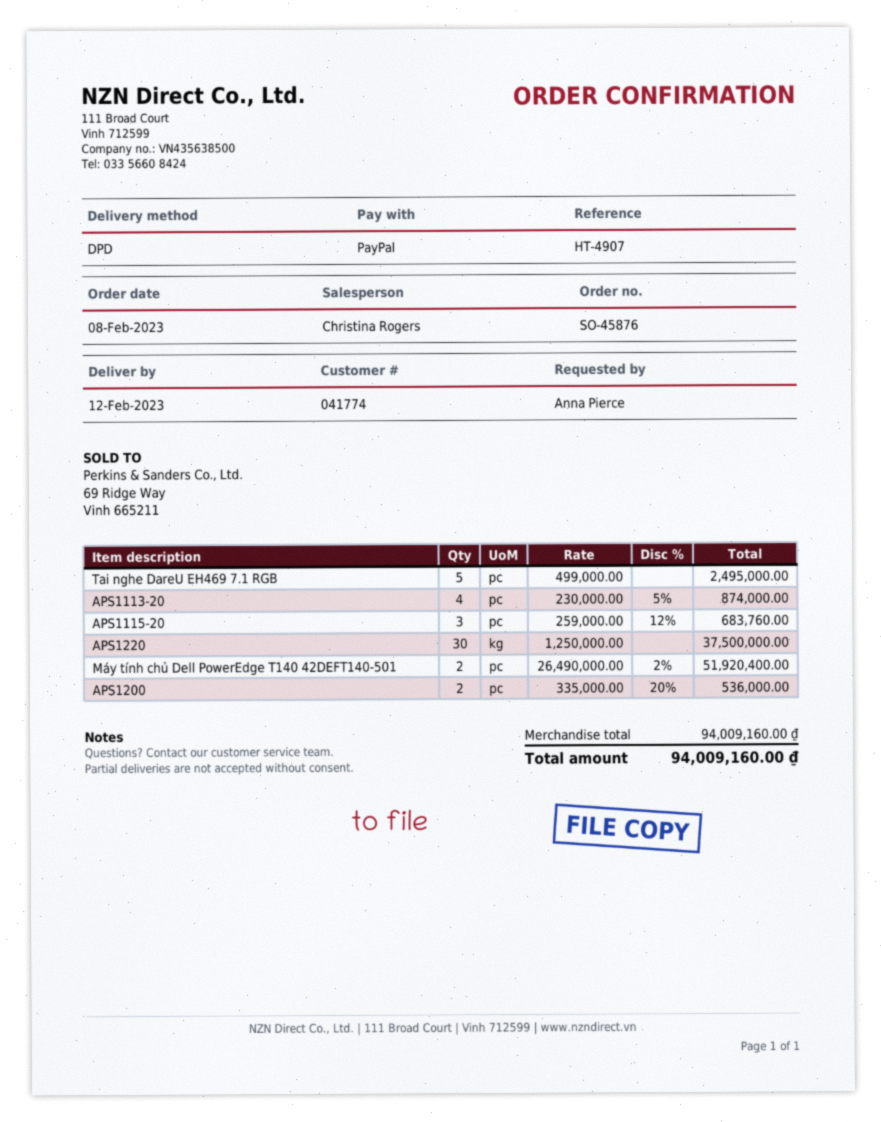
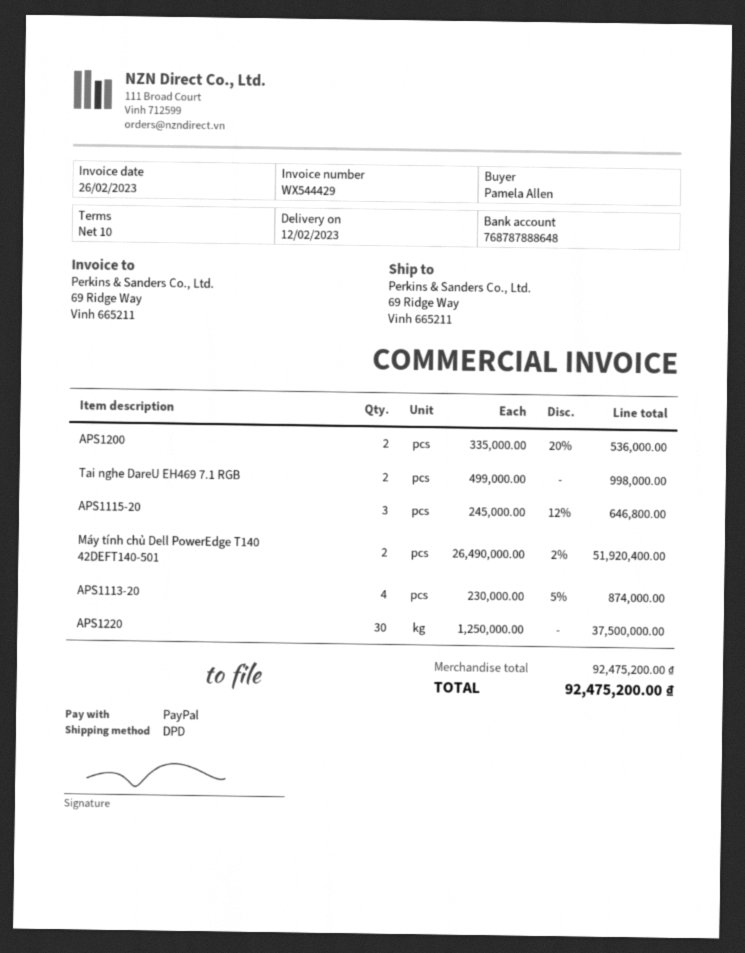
ordered by: Anna Pierce -> Pamela Allen
Tai nghe DareU EH469 7.1 RGB: 5 x 499000.00 = 2495000.00 -> 2 x 499000.00 = 998000.00
APS1115-20: 3 x 259000.00 - 12% = 683760.00 -> 3 x 245000.00 - 12% = 646800.00
subtotal: 94009160.00 -> 92475200.00
total: 94009160.00 -> 92475200.00

